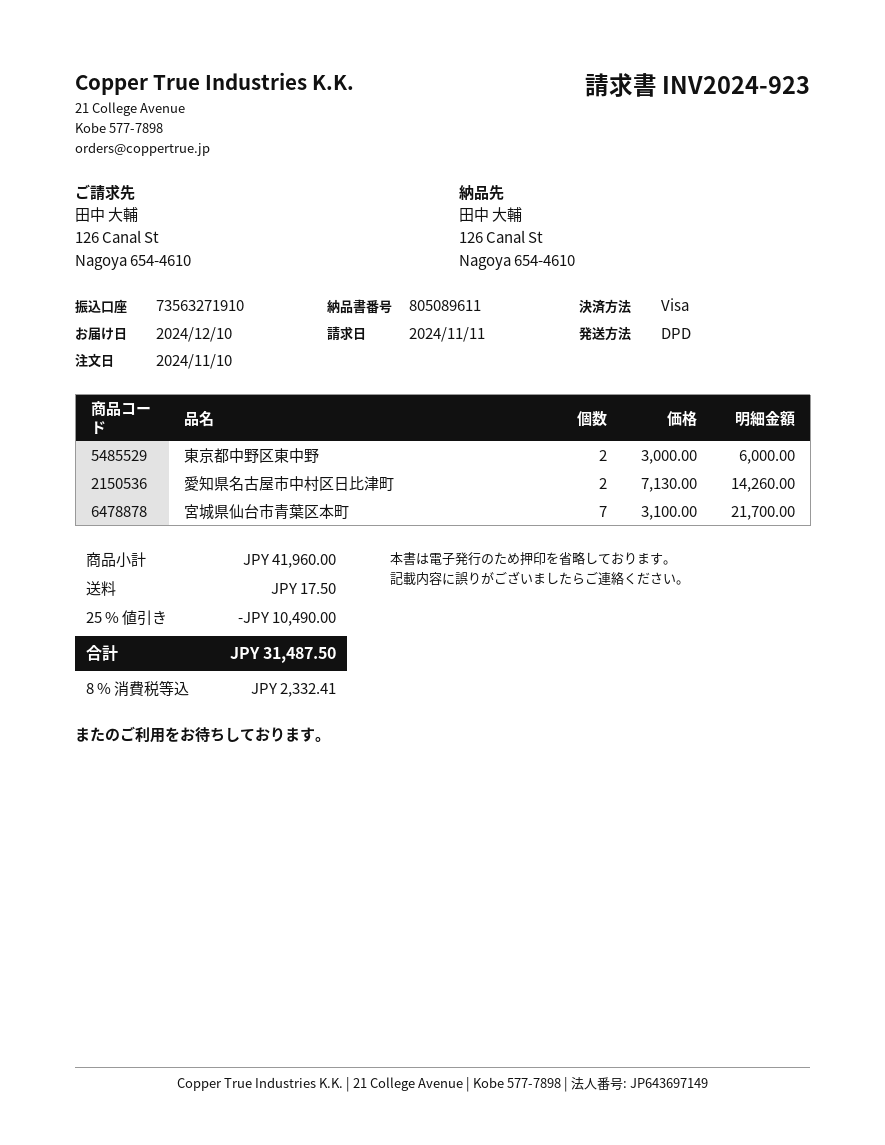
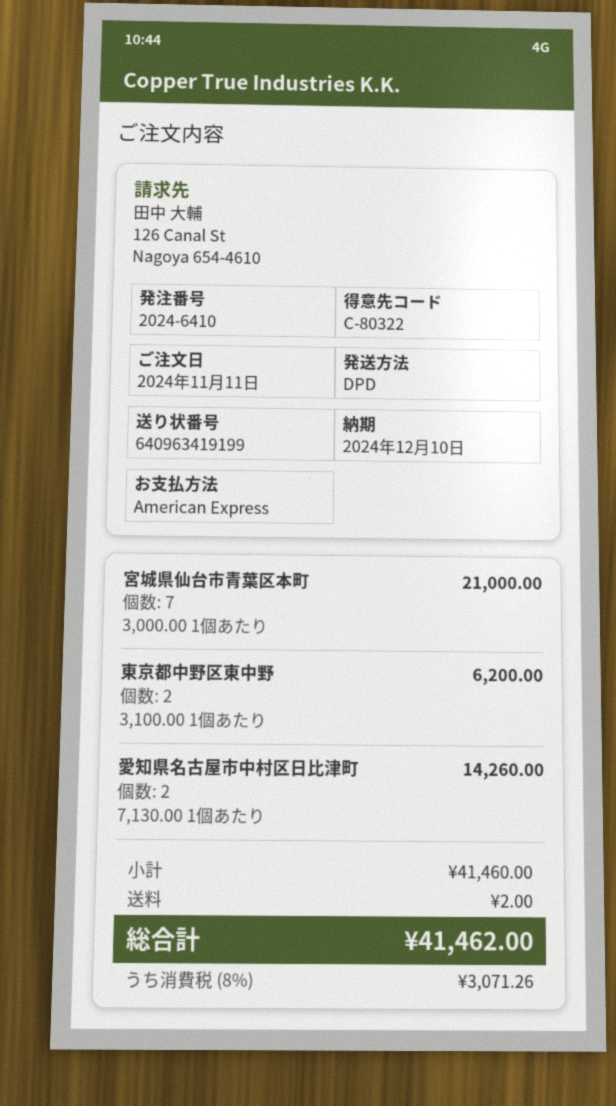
order date: 2024-11-10 -> 2024-11-11
payment method: Visa -> American Express
東京都中野区東中野: 2 x 3000.00 = 6000.00 -> 2 x 3100.00 = 6200.00
宮城県仙台市青葉区本町: 7 x 3100.00 = 21700.00 -> 7 x 3000.00 = 21000.00
subtotal: 41960.00 -> 41460.00
discount: 25% = 10490.00 -> none
shipping: 17.50 -> 2.00
tax: 8% = 2332.41 -> 8% = 3071.26
total: 31487.50 -> 41462.00

